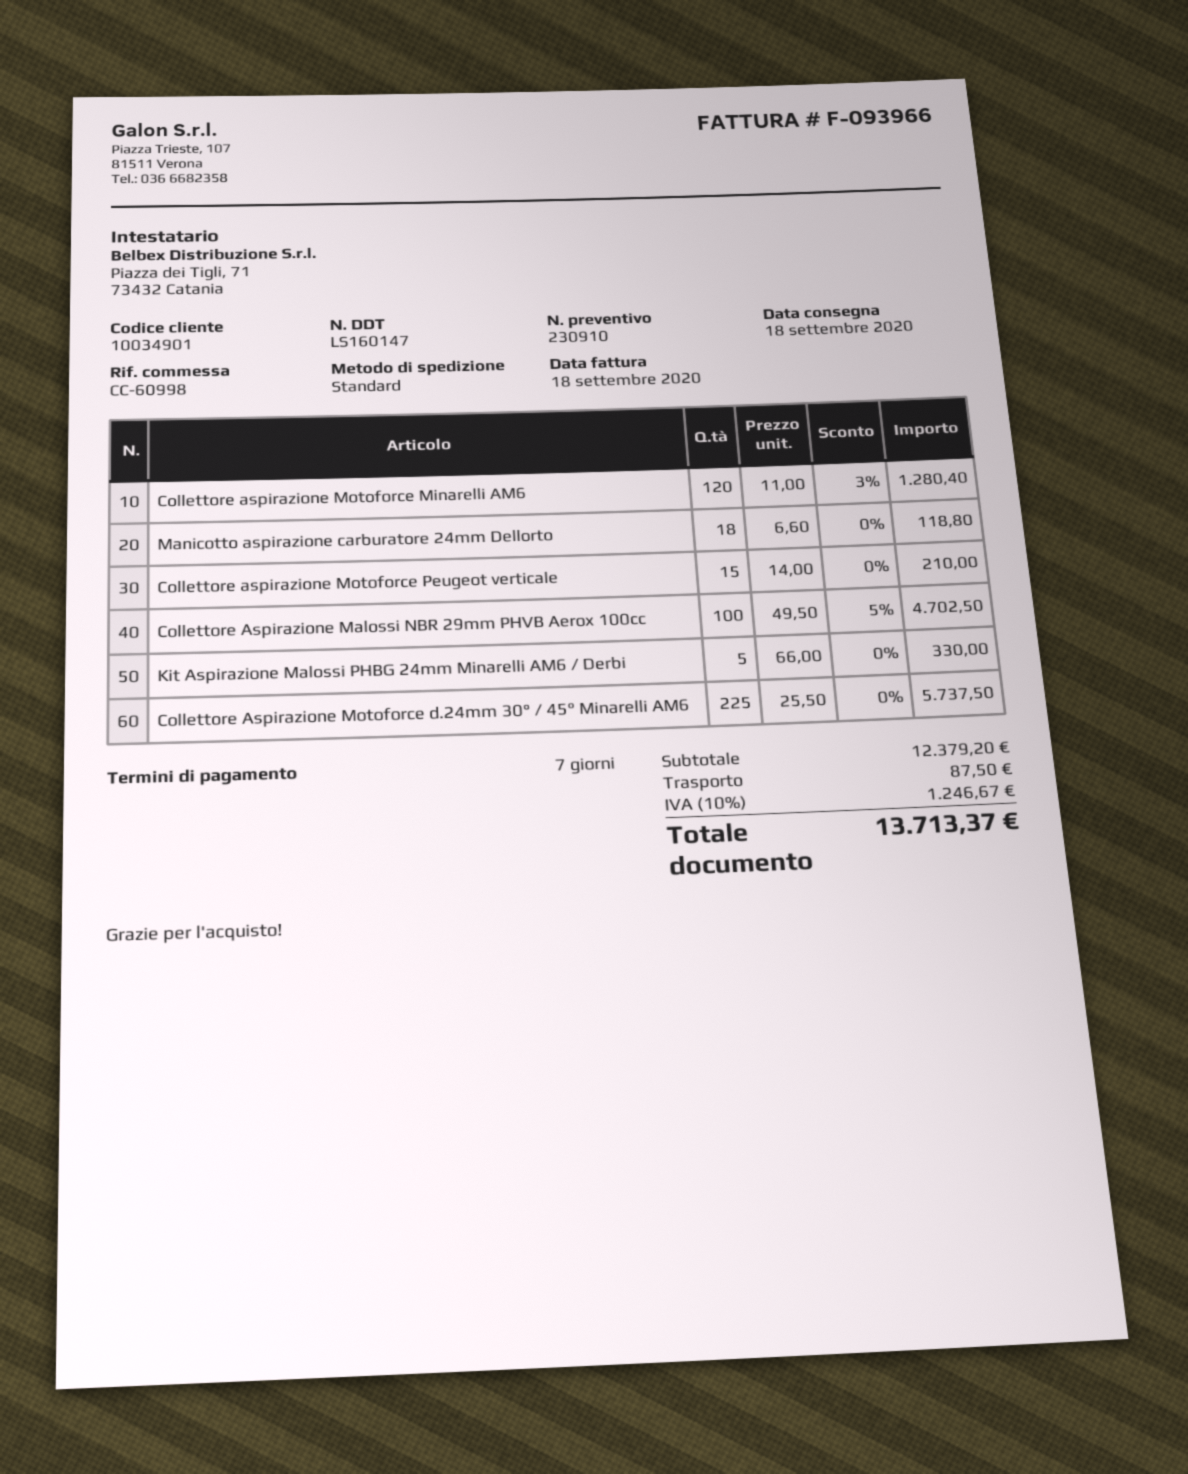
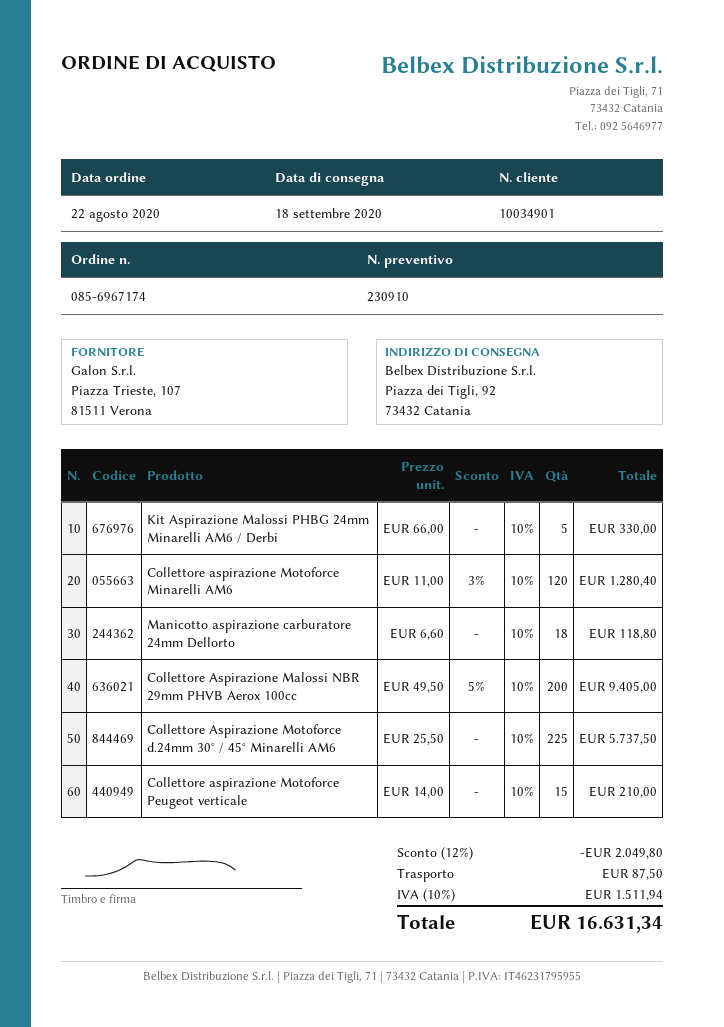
Collettore Aspirazione Malossi NBR 29mm PHVB Aerox 100cc: 100 x 49.50 - 5% = 4702.50 -> 200 x 49.50 - 5% = 9405.00
discount: none -> 12% = 2049.80
tax: 10% = 1246.67 -> 10% = 1511.94
total: 13713.37 -> 16631.34

